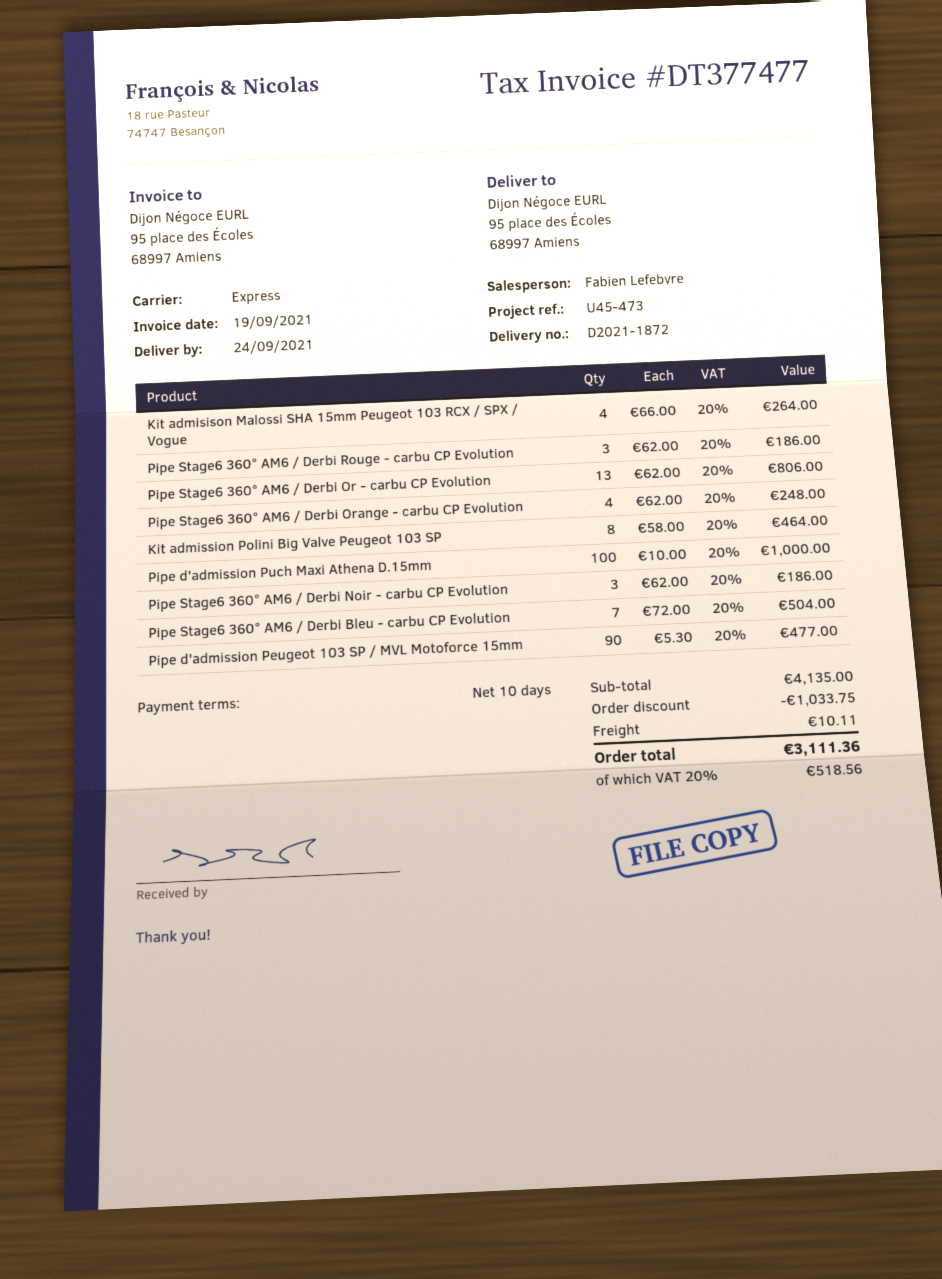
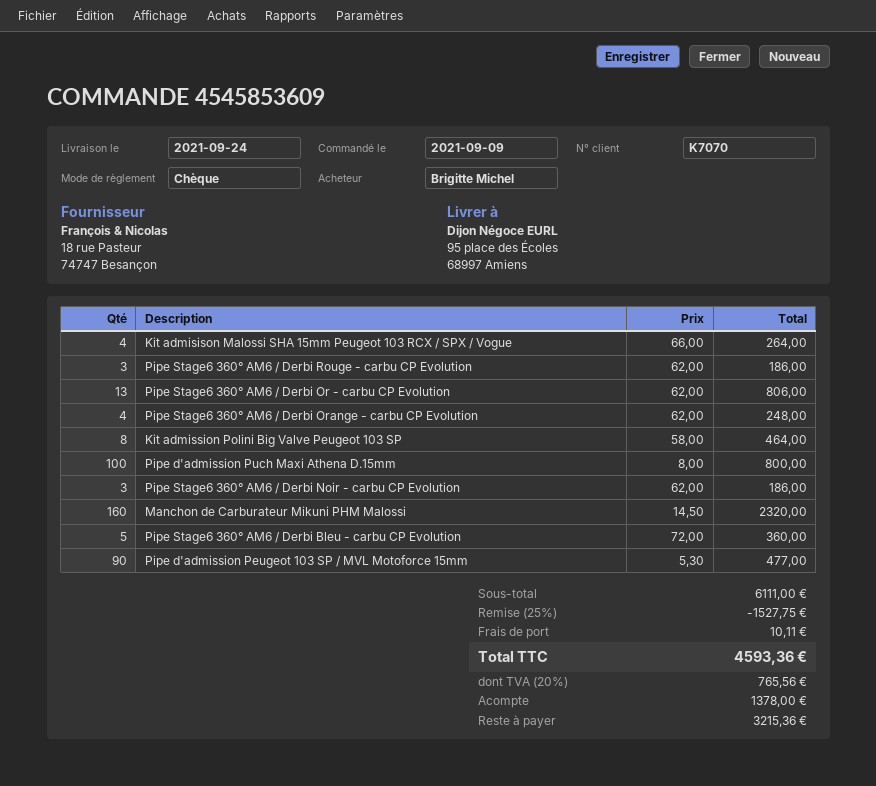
Pipe d'admission Puch Maxi Athena D.15mm: 100 x 10.00 = 1000.00 -> 100 x 8.00 = 800.00
Pipe Stage6 360° AM6 / Derbi Bleu - carbu CP Evolution: 7 x 72.00 = 504.00 -> 5 x 72.00 = 360.00
Manchon de Carburateur Mikuni PHM Malossi: none -> 160 x 14.50 = 2320.00
subtotal: 4135.00 -> 6111.00
discount: 1033.75 -> 1527.75
tax: 20% = 518.56 -> 20% = 765.56
total: 3111.36 -> 4593.36

